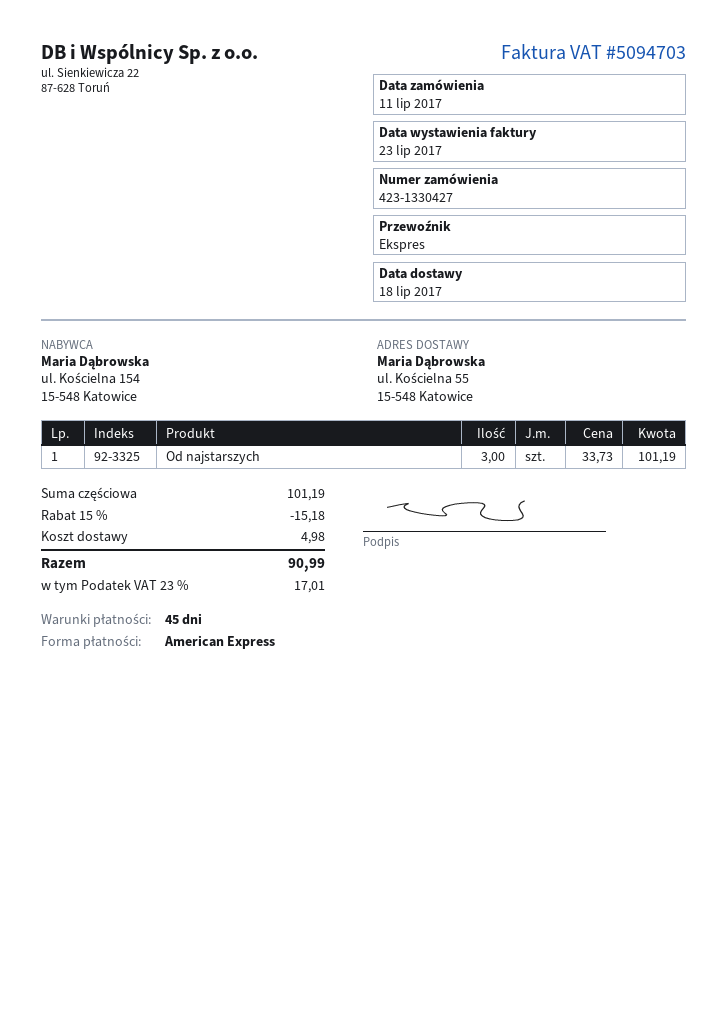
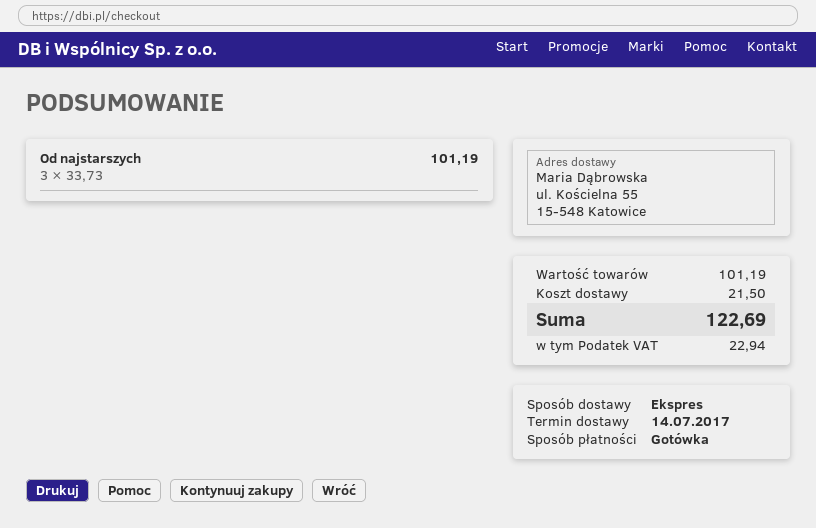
delivery date: 2017-07-18 -> 2017-07-14
payment method: American Express -> cash
discount: 15% = 15.18 -> none
shipping: 4.98 -> 21.50
tax: 17.01 -> 22.94
total: 90.99 -> 122.69

